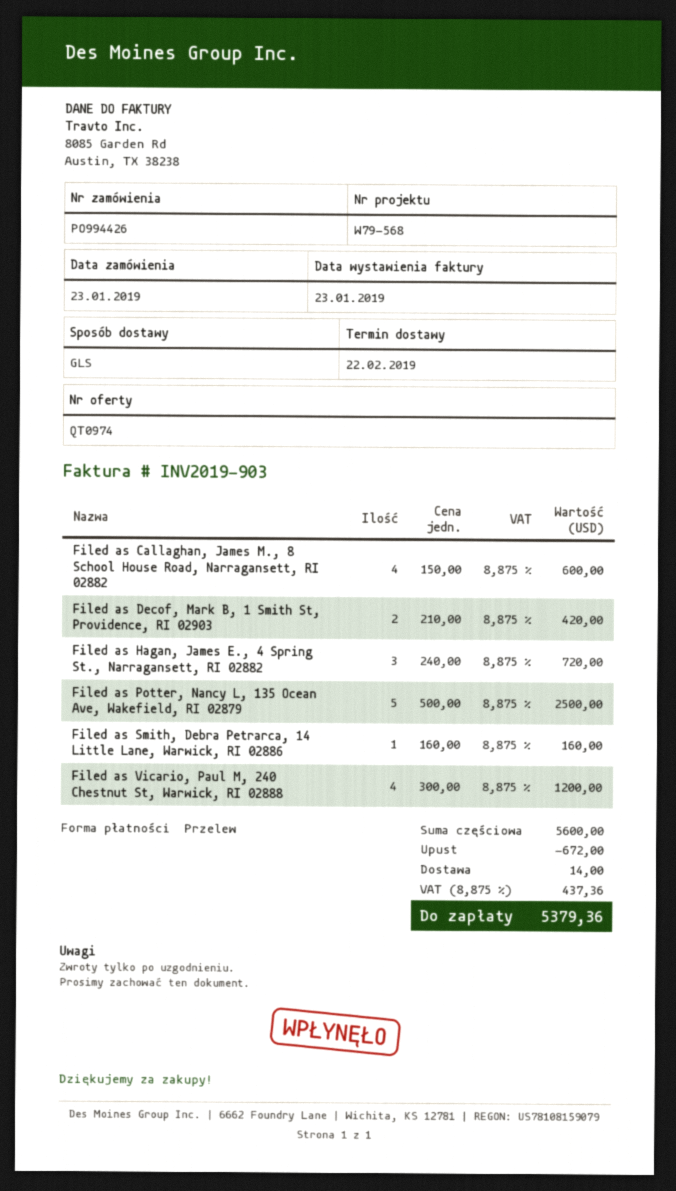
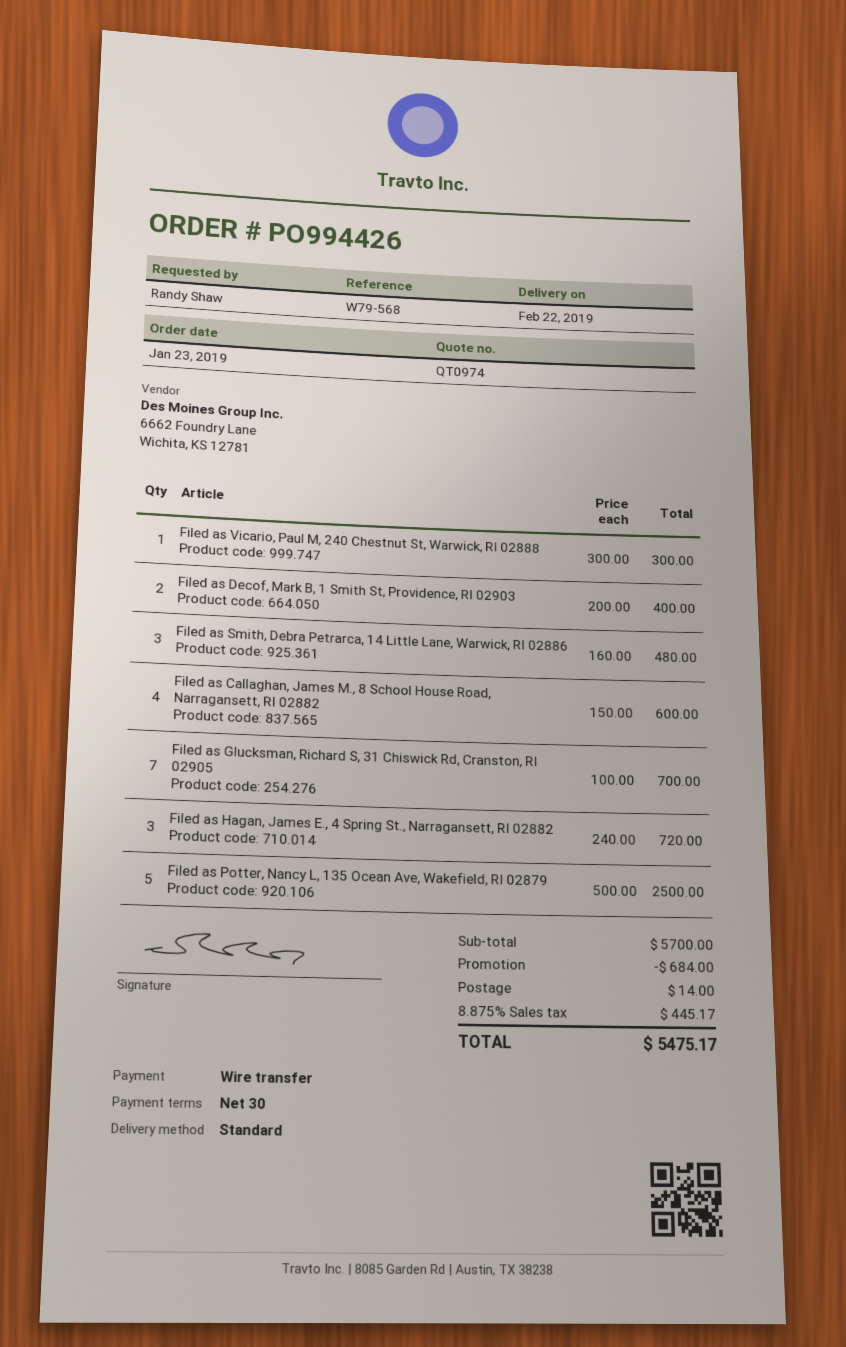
shipping method: GLS -> standard
Filed as Decof, Mark B, 1 Smith St, Providence, RI 02903: 2 x 210.00 = 420.00 -> 2 x 200.00 = 400.00
Filed as Smith, Debra Petrarca, 14 Little Lane, Warwick, RI 02886: 1 x 160.00 = 160.00 -> 3 x 160.00 = 480.00
Filed as Vicario, Paul M, 240 Chestnut St, Warwick, RI 02888: 4 x 300.00 = 1200.00 -> 1 x 300.00 = 300.00
Filed as Glucksman, Richard S, 31 Chiswick Rd, Cranston, RI 02905: none -> 7 x 100.00 = 700.00
subtotal: 5600.00 -> 5700.00
discount: 672.00 -> 684.00
tax: 8.875% = 437.36 -> 8.875% = 445.17
total: 5379.36 -> 5475.17

